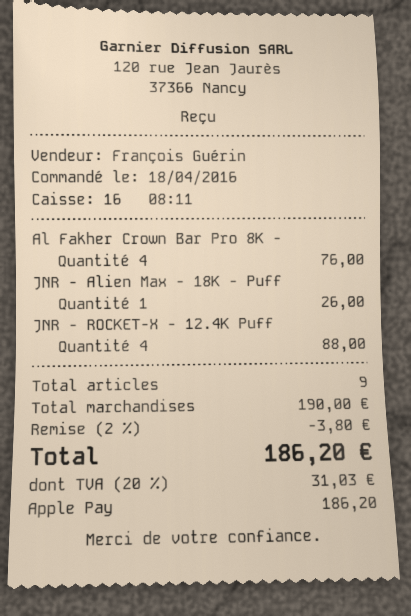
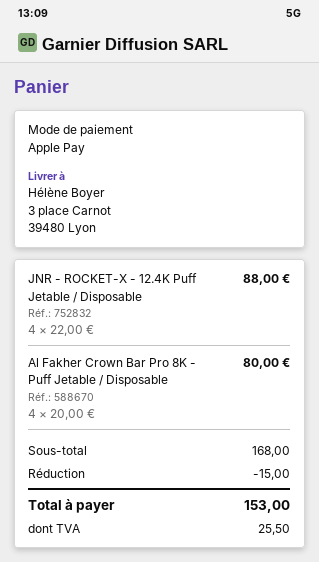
Al Fakher Crown Bar Pro 8K -: 4 for 76.00 -> 4 for 80.00
JNR - Alien Max - 18K - Puff: 1 for 26.00 -> none
subtotal: 190.00 -> 168.00
discount: 3.80 -> 15.00
tax: 31.03 -> 25.50
total: 186.20 -> 153.00

